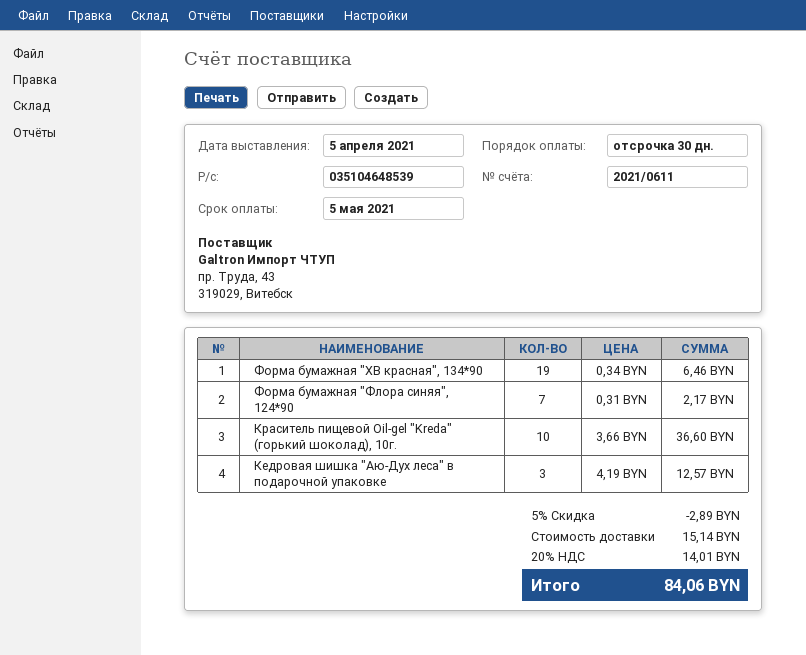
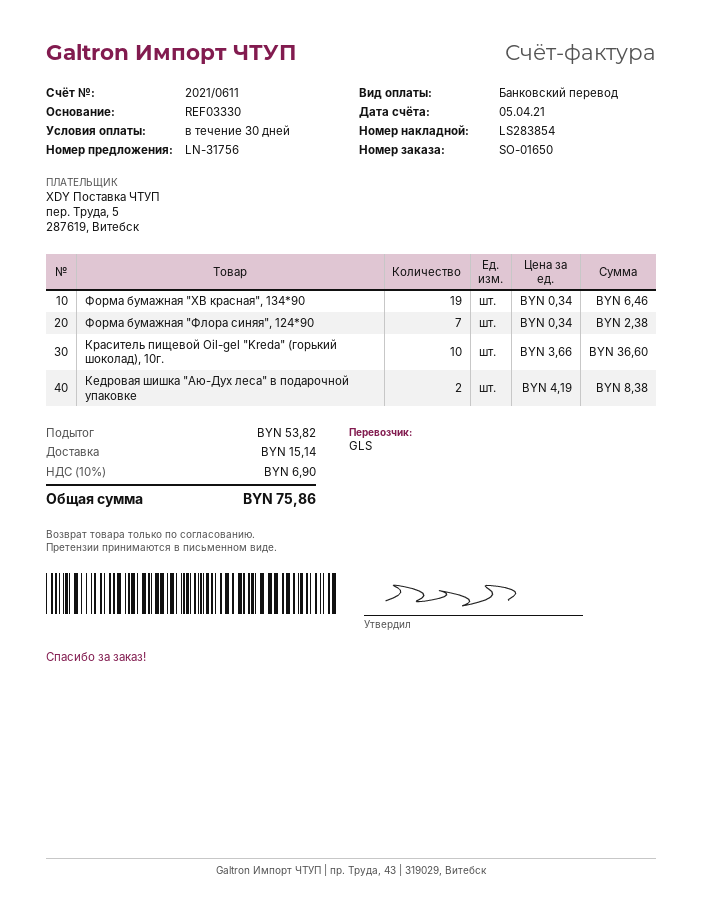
Форма бумажная "Флора синяя", 124*90: 7 x 0.31 = 2.17 -> 7 x 0.34 = 2.38
Кедровая шишка "Аю-Дух леса" в подарочной упаковке: 3 x 4.19 = 12.57 -> 2 x 4.19 = 8.38
discount: 5% = 2.89 -> none
tax: 20% = 14.01 -> 10% = 6.90
total: 84.06 -> 75.86

